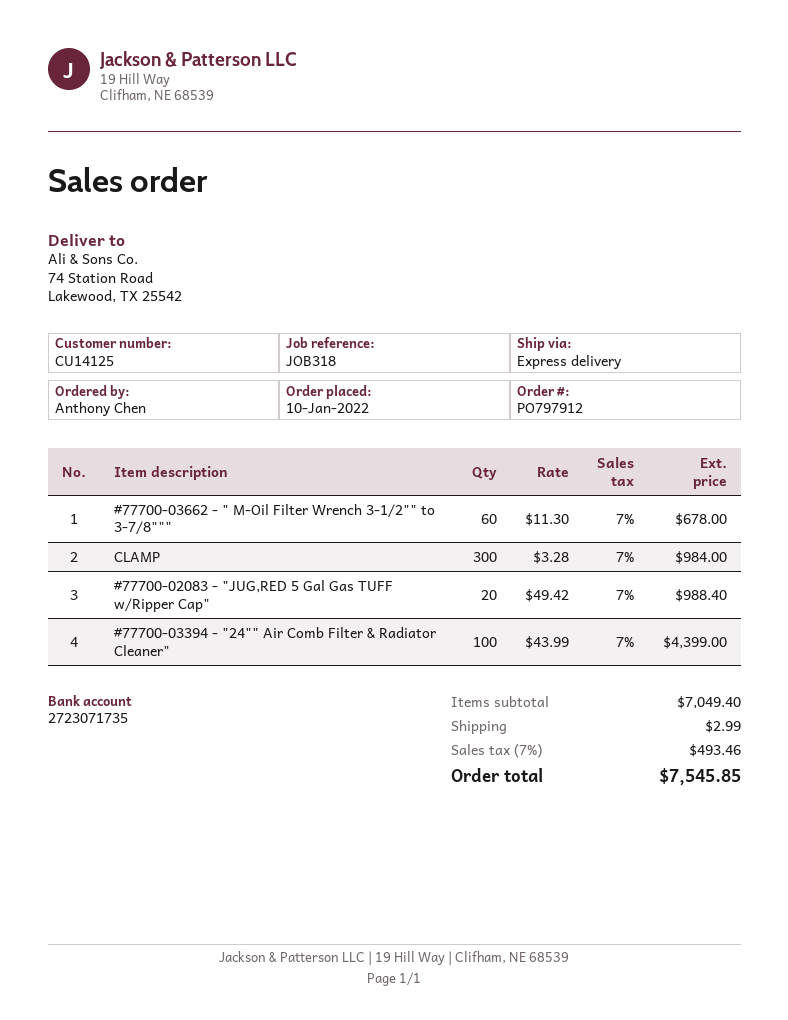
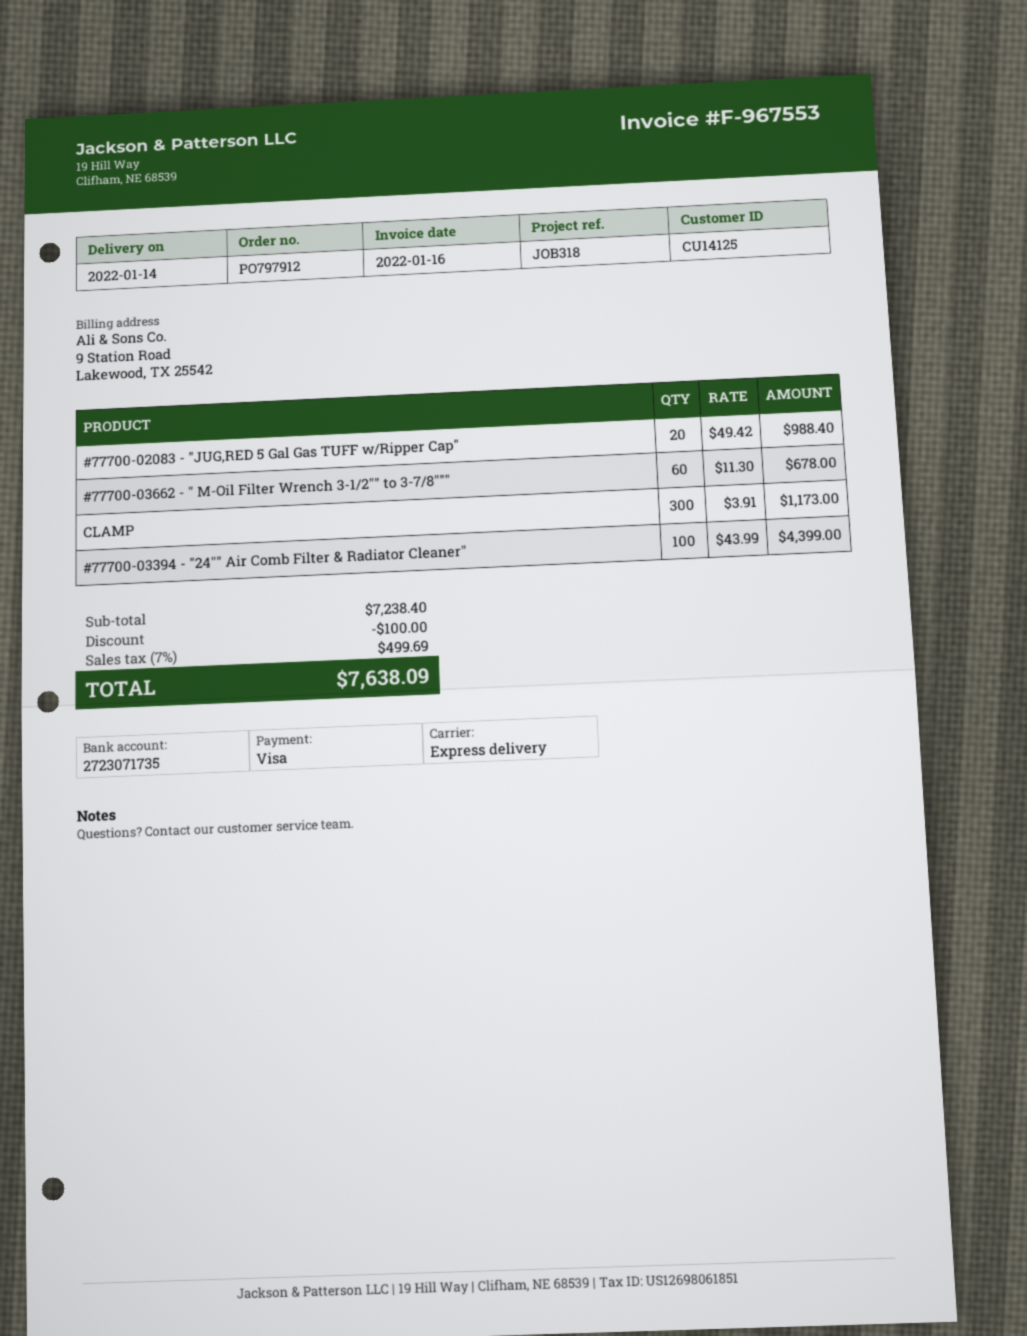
CLAMP: 300 x 3.28 = 984.00 -> 300 x 3.91 = 1173.00
subtotal: 7049.40 -> 7238.40
discount: none -> 100.00
shipping: 2.99 -> none
tax: 7% = 493.46 -> 7% = 499.69
total: 7545.85 -> 7638.09

